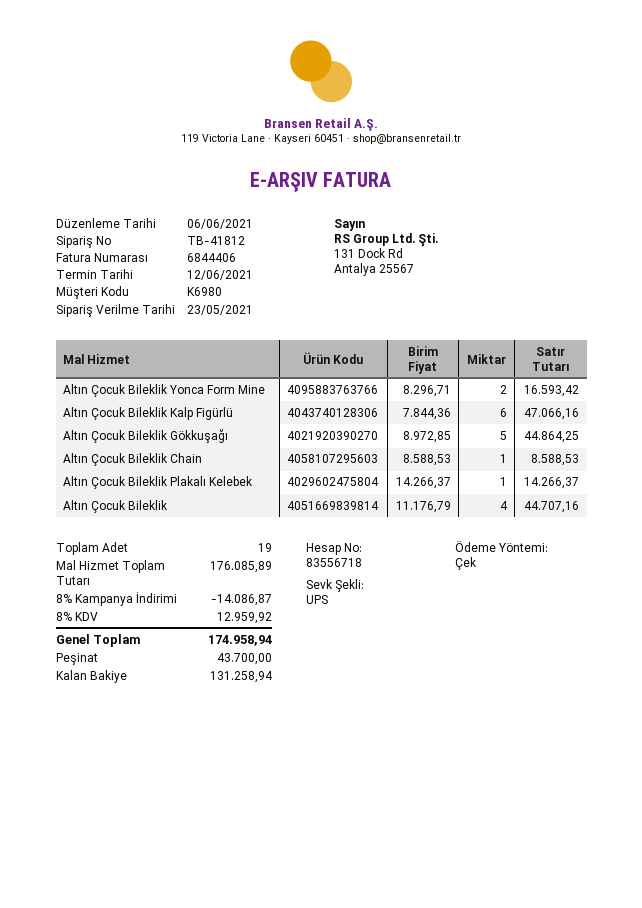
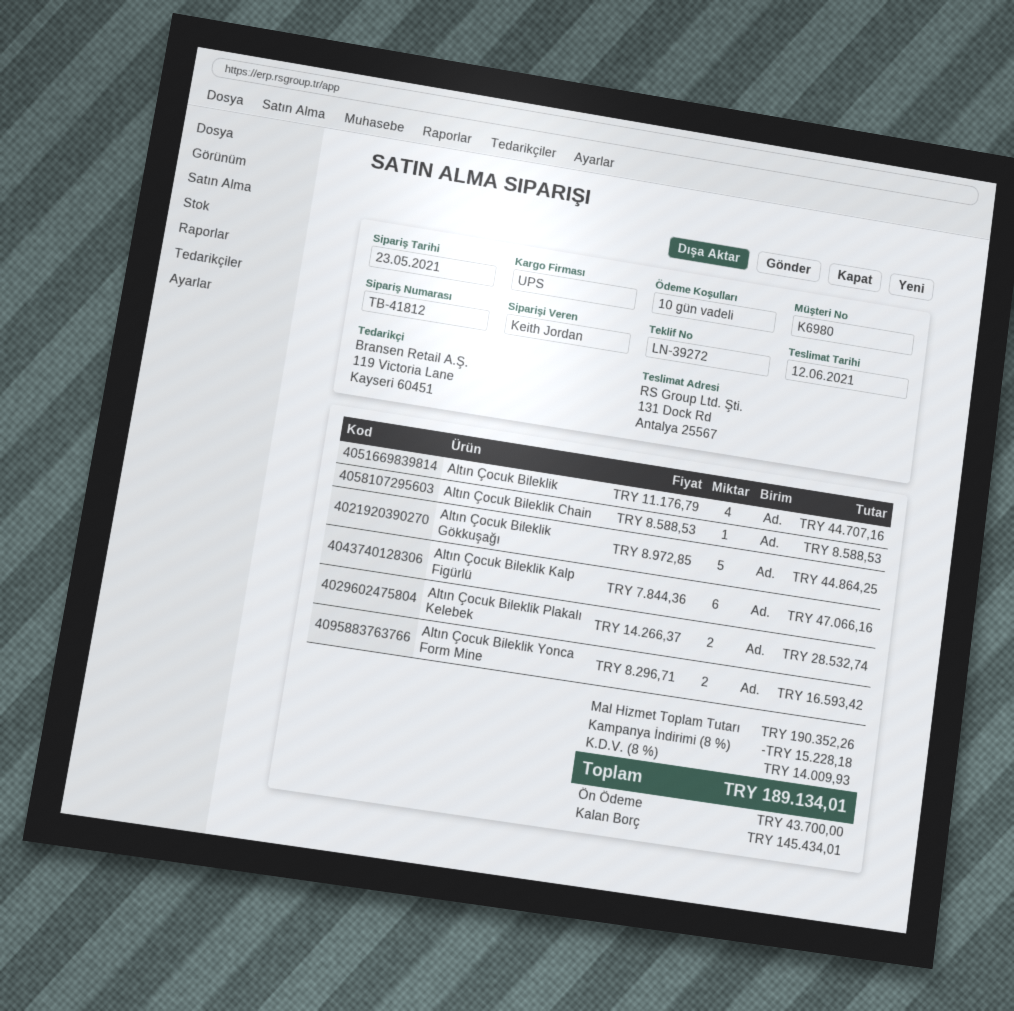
Altın Çocuk Bileklik Plakalı Kelebek: 1 x 14266.37 = 14266.37 -> 2 x 14266.37 = 28532.74
subtotal: 176085.89 -> 190352.26
discount: 8% = 14086.87 -> 8% = 15228.18
tax: 8% = 12959.92 -> 8% = 14009.93
total: 174958.94 -> 189134.01
balance: 131258.94 -> 145434.01

